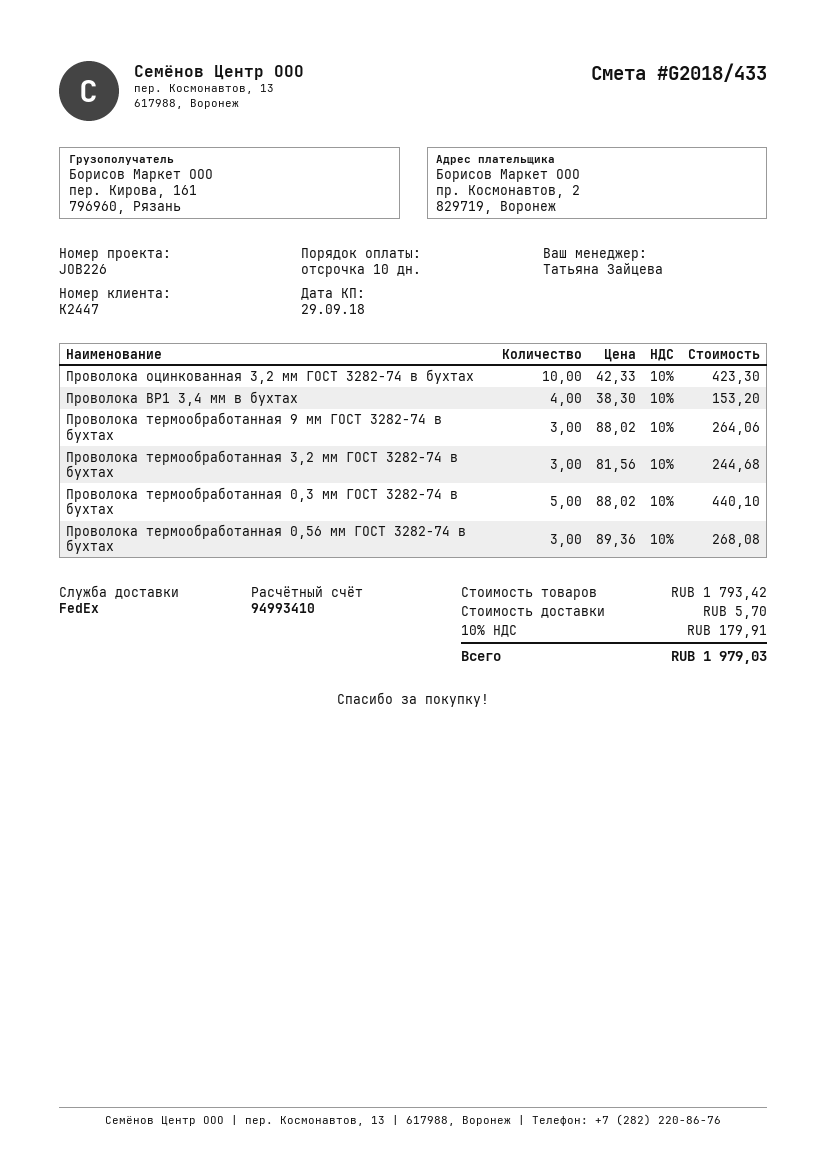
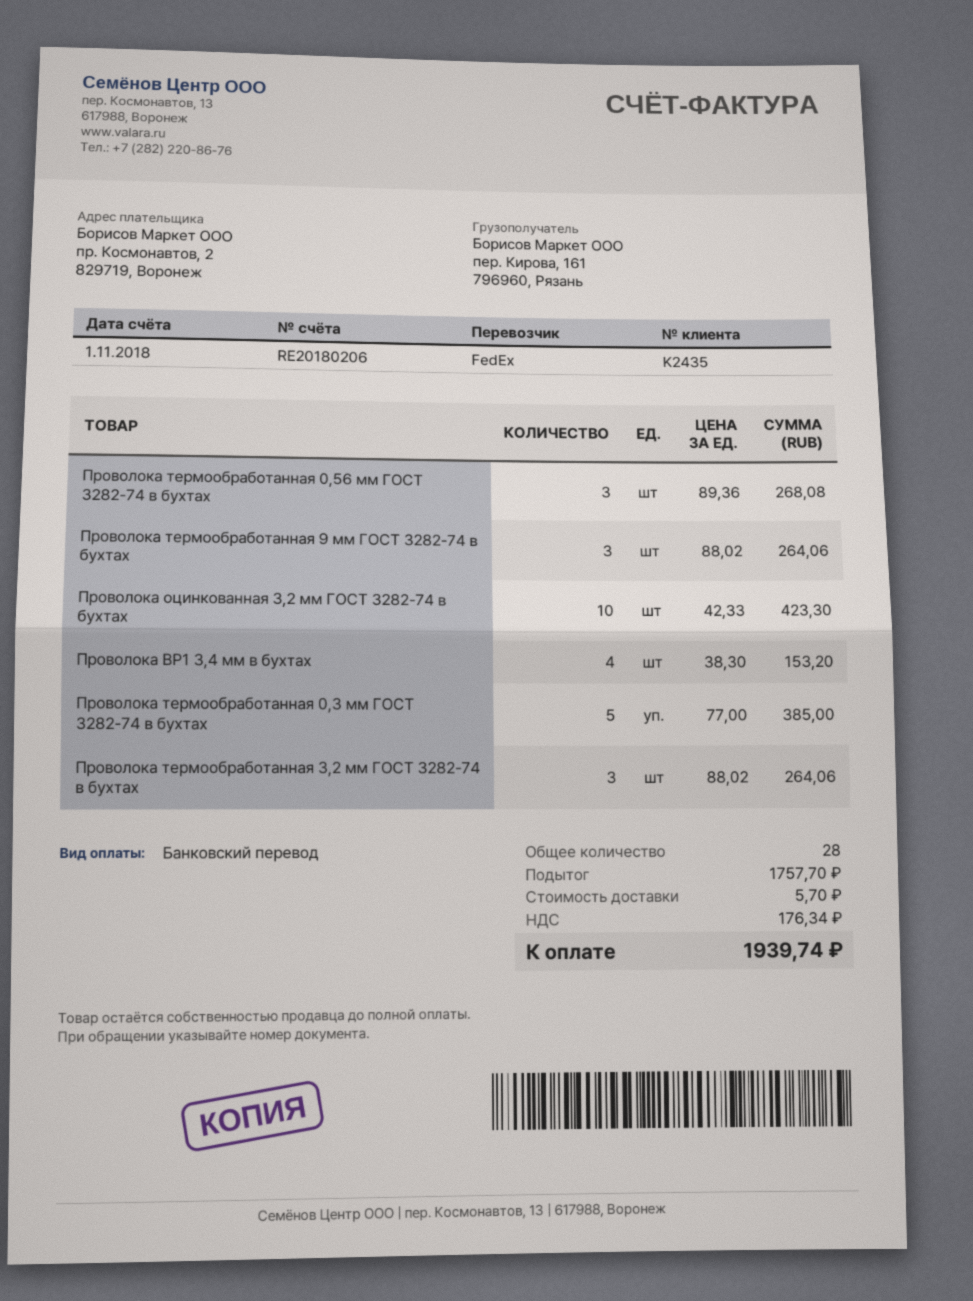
customer number: K2447 -> K2435
Проволока термообработанная 3,2 мм ГОСТ 3282-74 в бухтах: 3 x 81.56 = 244.68 -> 3 x 88.02 = 264.06
Проволока термообработанная 0,3 мм ГОСТ 3282-74 в бухтах: 5 x 88.02 = 440.10 -> 5 x 77.00 = 385.00
subtotal: 1793.42 -> 1757.70
tax: 179.91 -> 176.34
total: 1979.03 -> 1939.74

